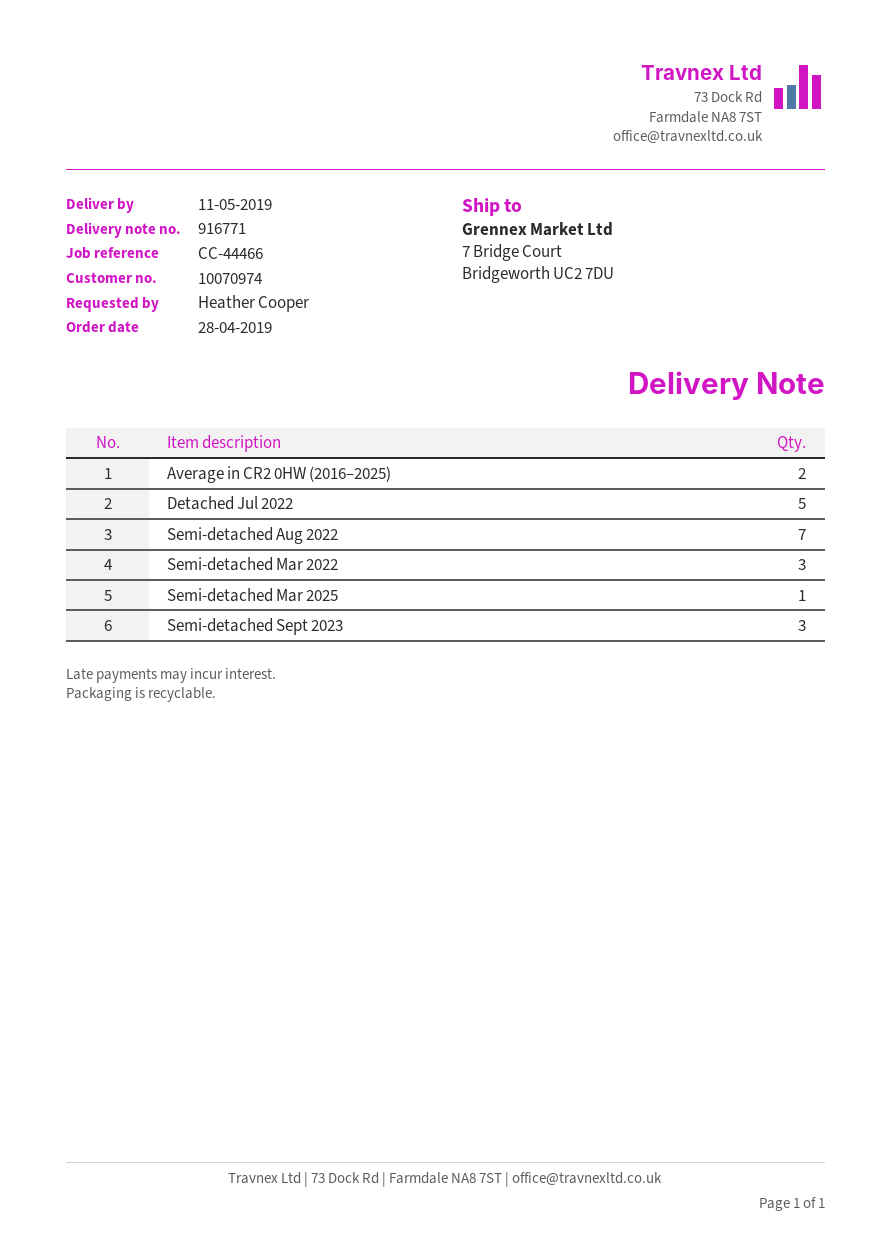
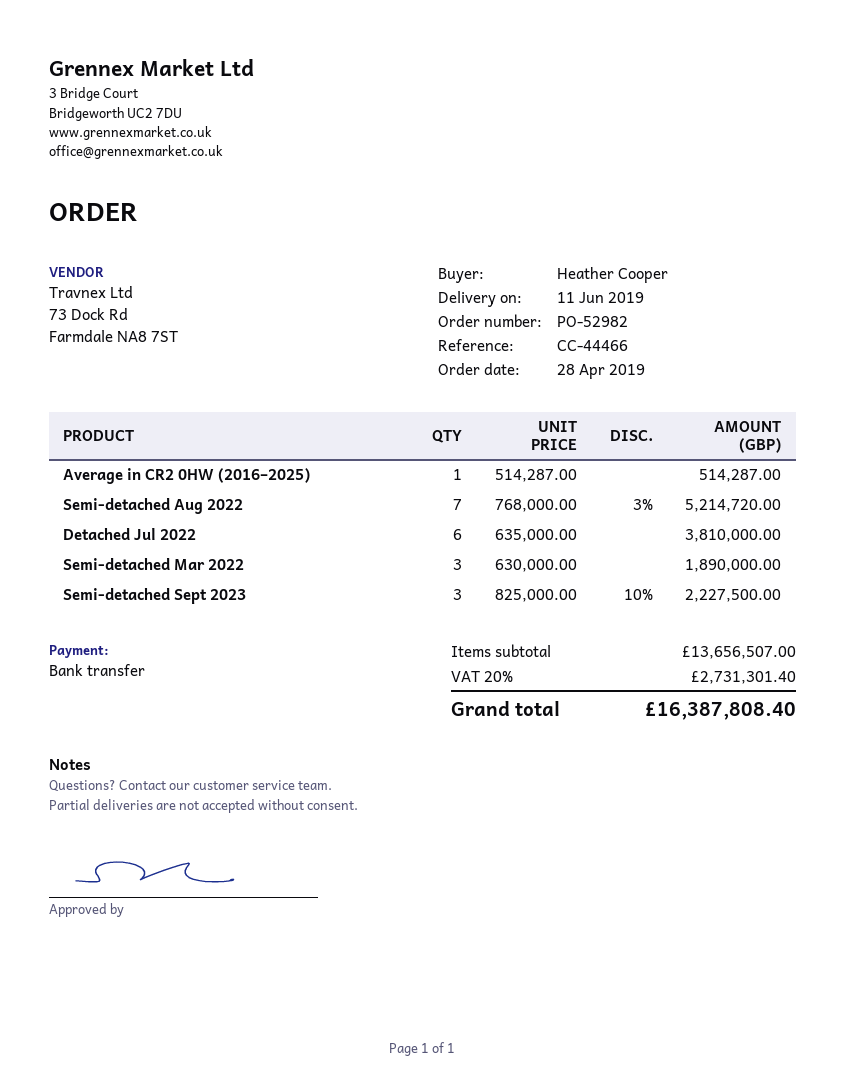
delivery date: 2019-05-11 -> 2019-06-11
Average in CR2 0HW (2016–2025): 2 -> 1
Detached Jul 2022: 5 -> 6
Semi-detached Mar 2025: 1 -> none

